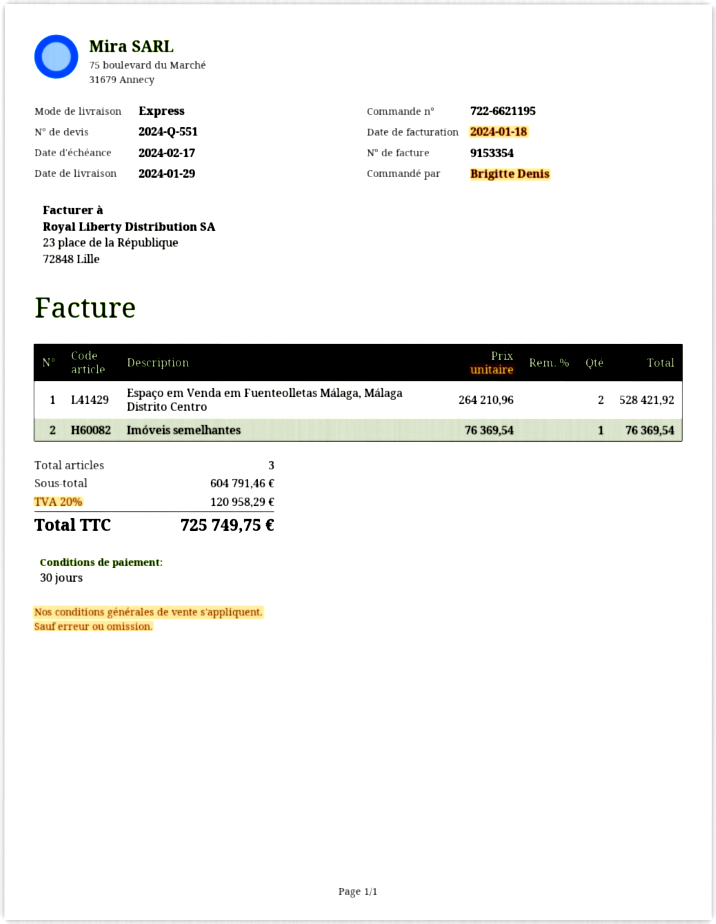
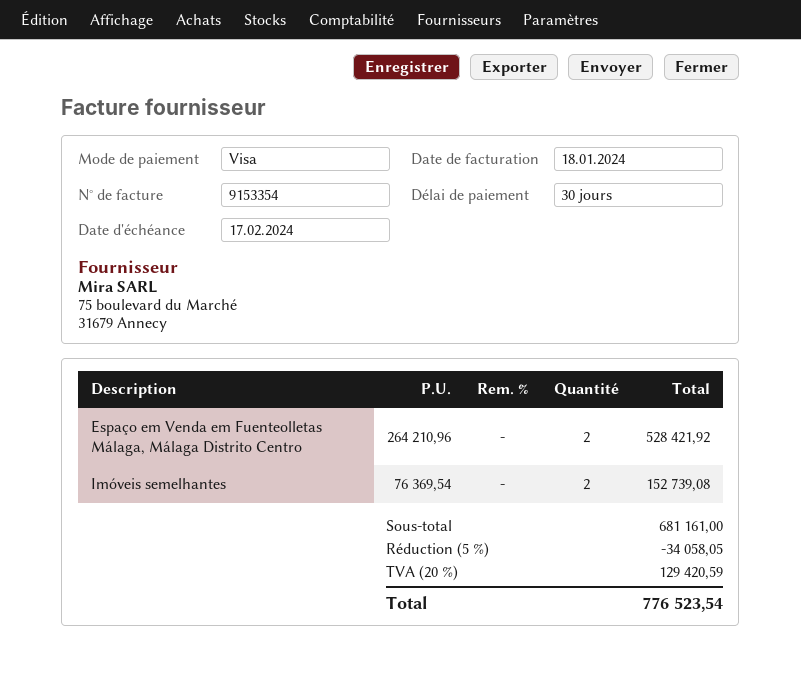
Imóveis semelhantes: 1 x 76369.54 = 76369.54 -> 2 x 76369.54 = 152739.08
subtotal: 604791.46 -> 681161.00
discount: none -> 5% = 34058.05
tax: 20% = 120958.29 -> 20% = 129420.59
total: 725749.75 -> 776523.54

